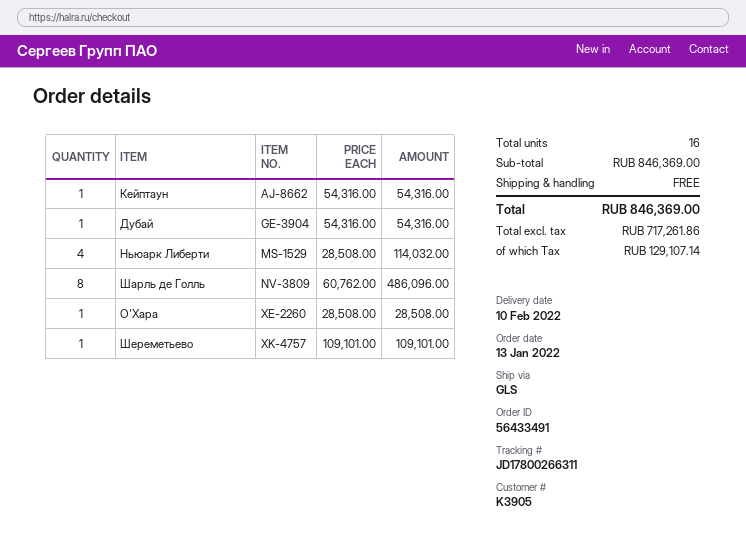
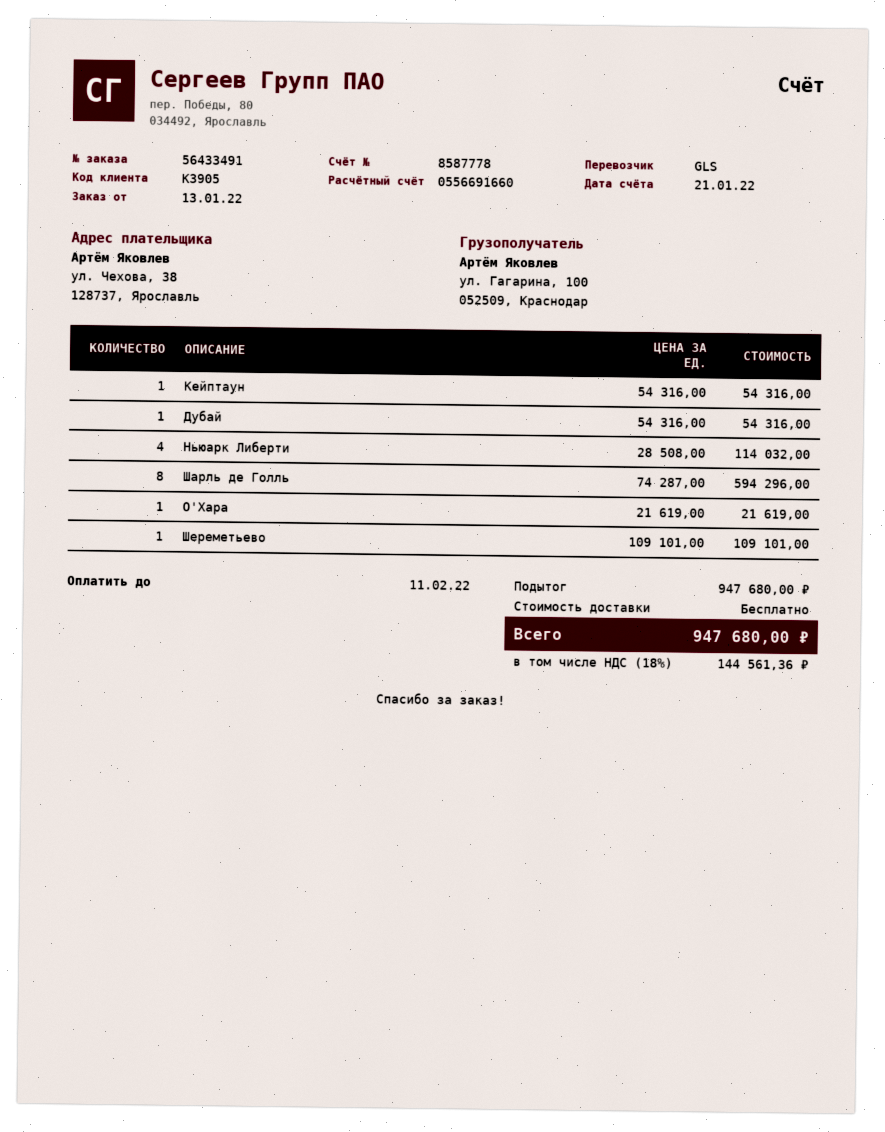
Шарль де Голль: 8 x 60762.00 = 486096.00 -> 8 x 74287.00 = 594296.00
О'Хара: 1 x 28508.00 = 28508.00 -> 1 x 21619.00 = 21619.00
subtotal: 846369.00 -> 947680.00
tax: 129107.14 -> 144561.36
total: 846369.00 -> 947680.00

